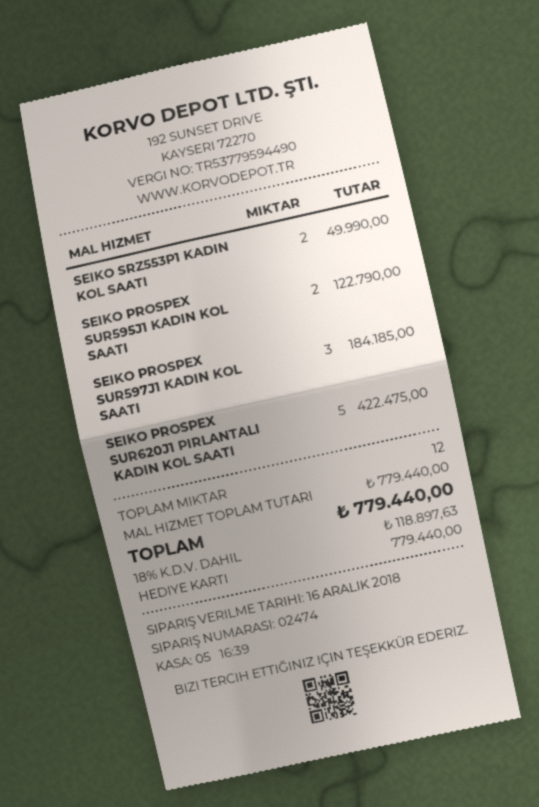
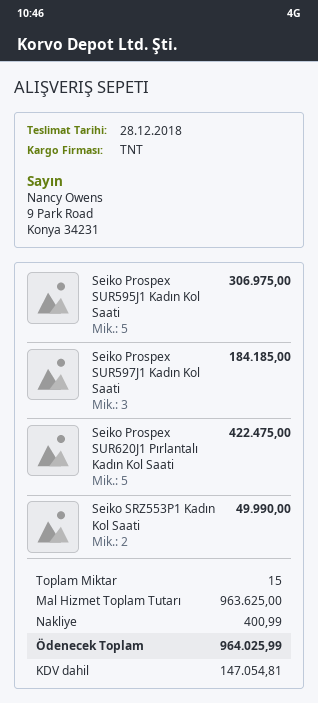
SEIKO PROSPEX SUR595J1 KADIN KOL SAATI: 2 for 122790.00 -> 5 for 306975.00
total quantity: 12 -> 15
subtotal: 779440.00 -> 963625.00
shipping: none -> 400.99
tax: 118897.63 -> 147054.81
total: 779440.00 -> 964025.99

